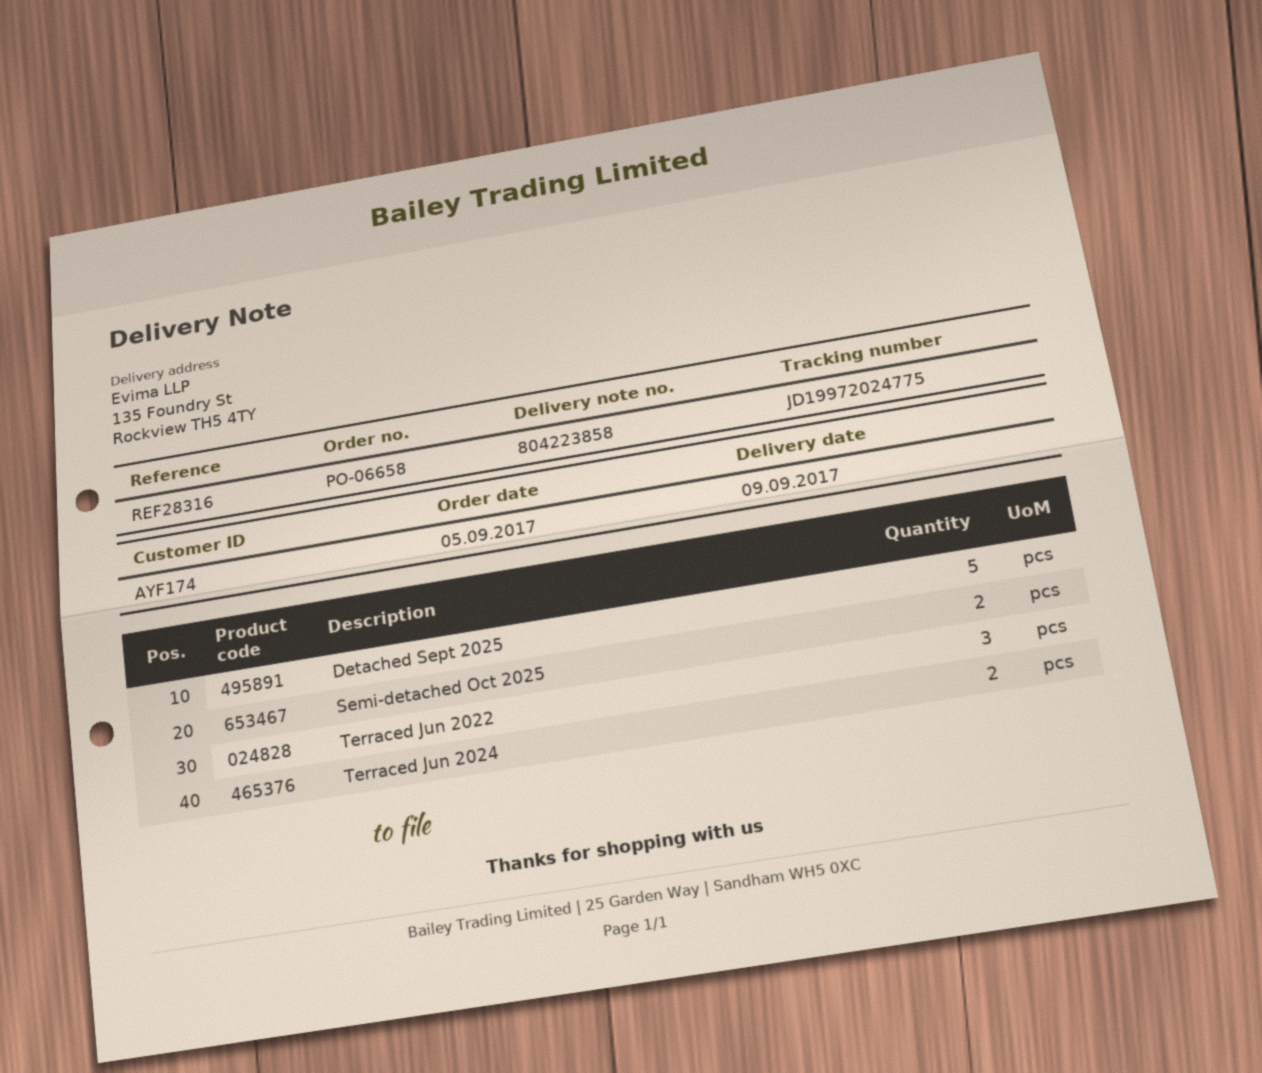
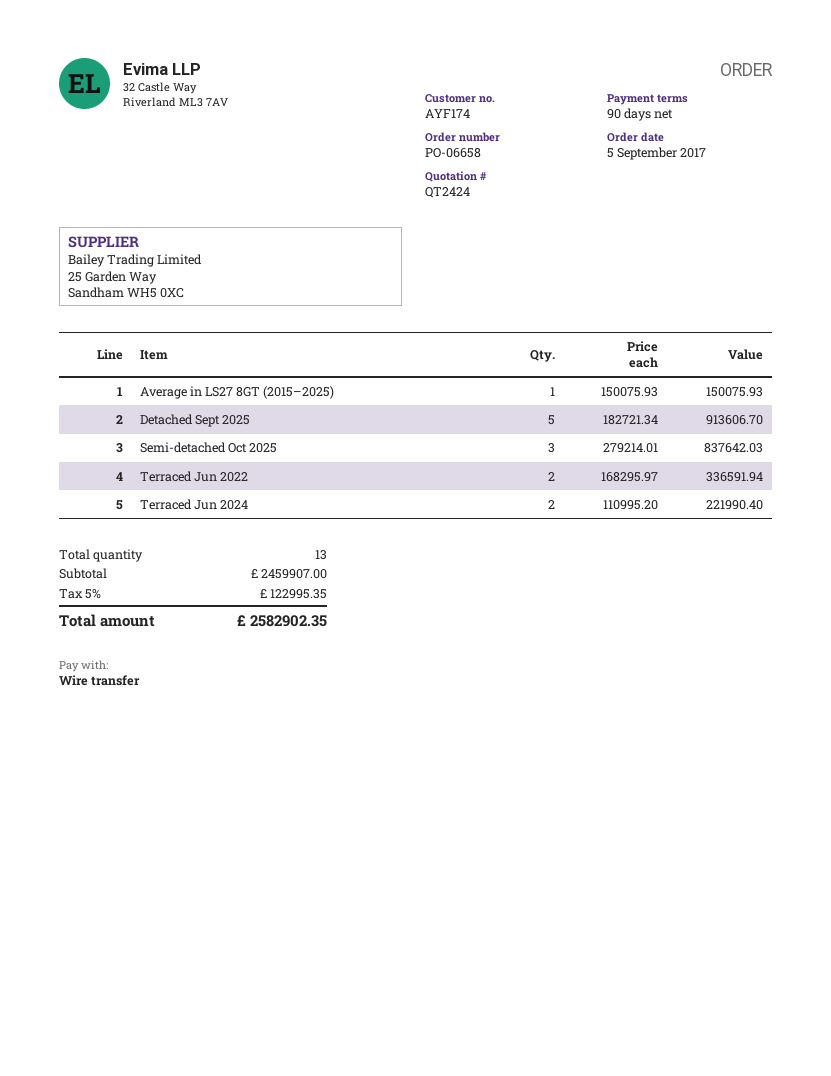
Semi-detached Oct 2025: 2 -> 3
Terraced Jun 2022: 3 -> 2
Average in LS27 8GT (2015–2025): none -> 1

